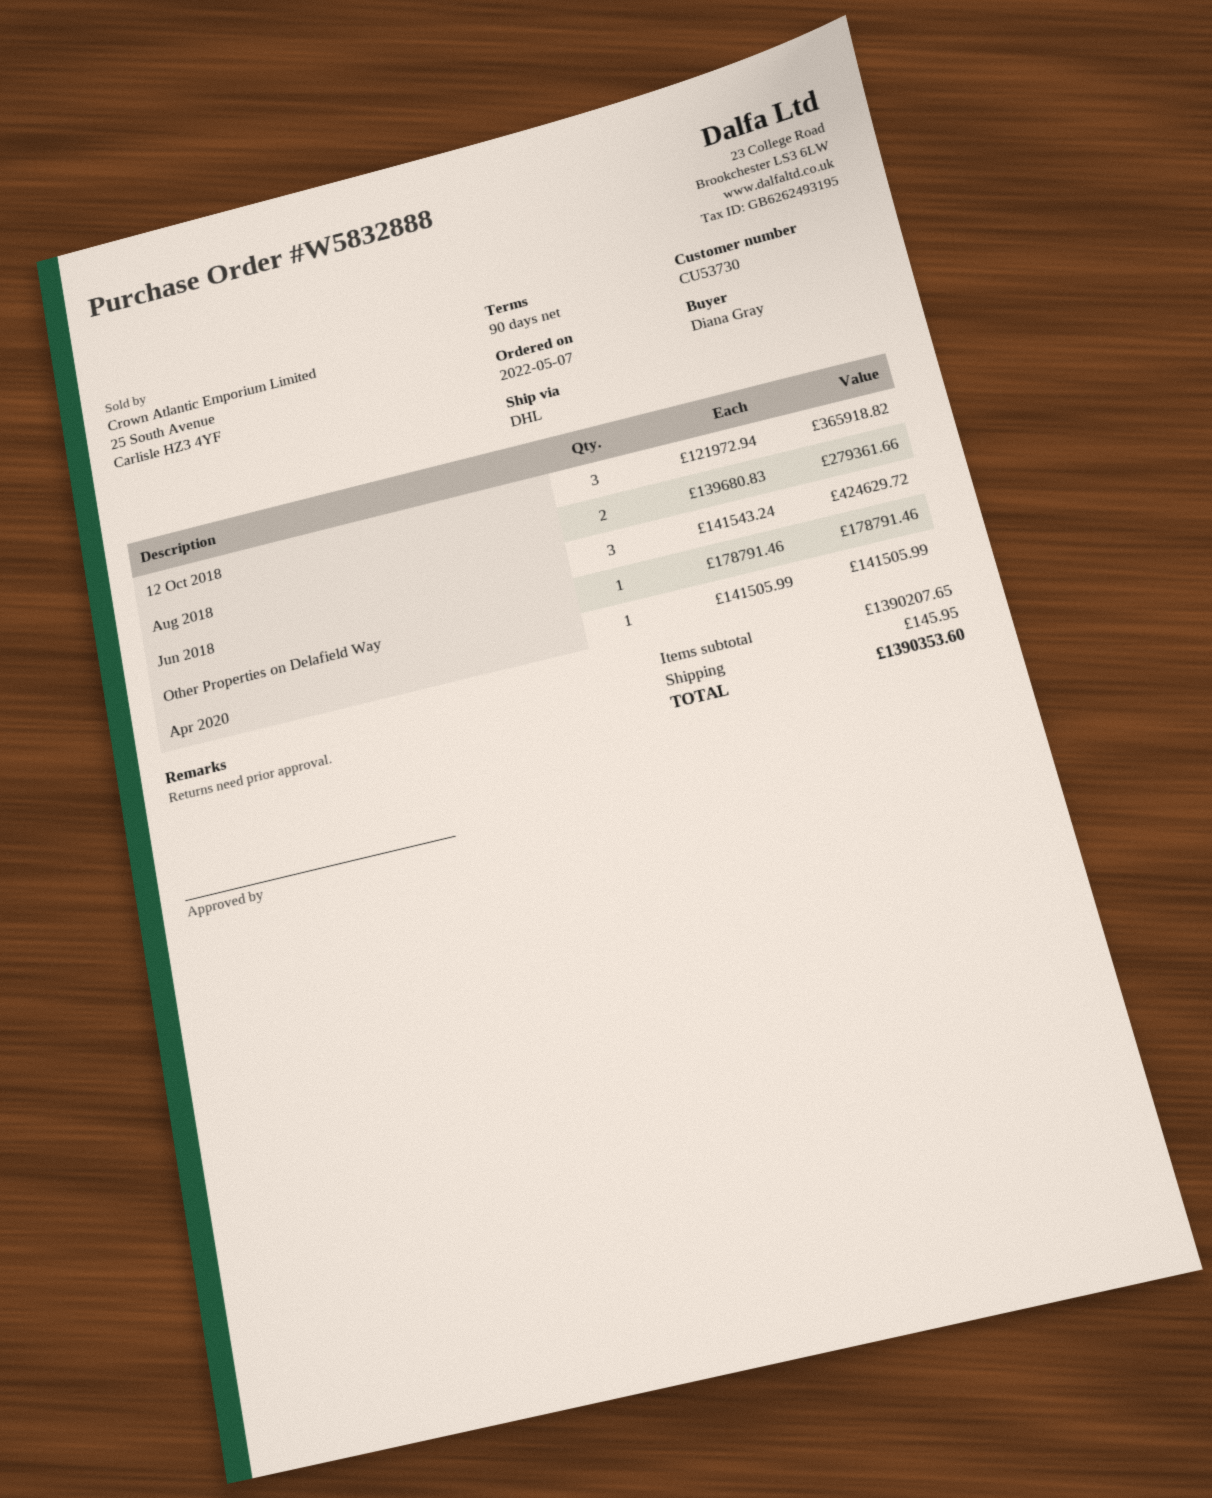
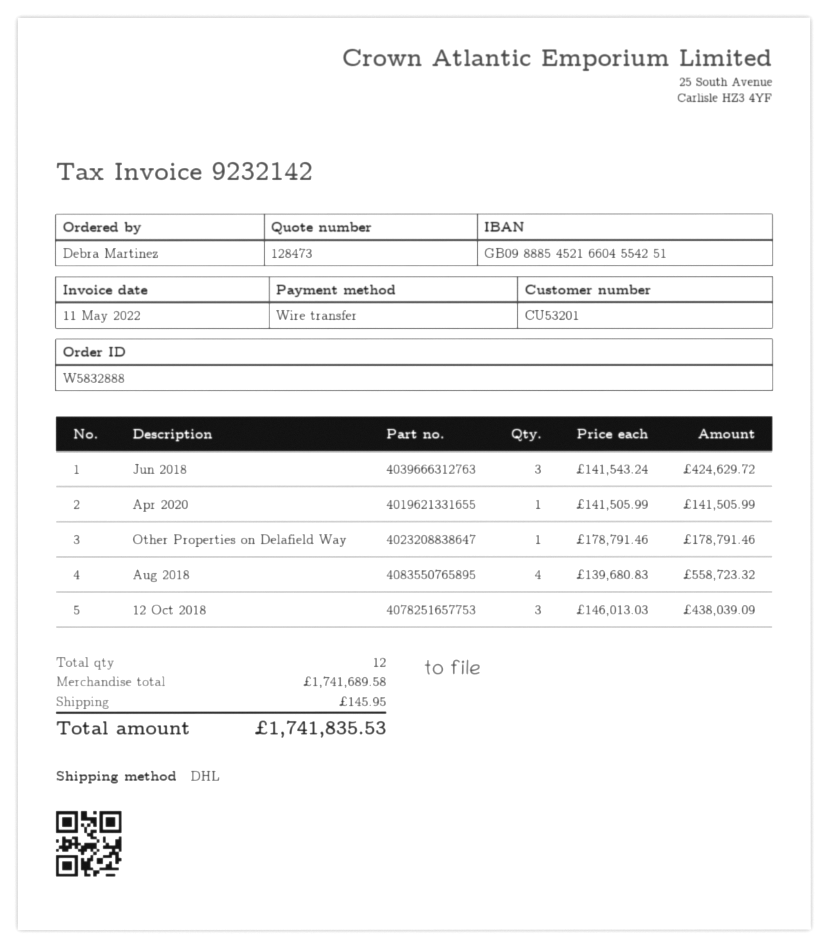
customer number: CU53730 -> CU53201
ordered by: Diana Gray -> Debra Martinez
12 Oct 2018: 3 x 121972.94 = 365918.82 -> 3 x 146013.03 = 438039.09
Aug 2018: 2 x 139680.83 = 279361.66 -> 4 x 139680.83 = 558723.32
subtotal: 1390207.65 -> 1741689.58
total: 1390353.60 -> 1741835.53

